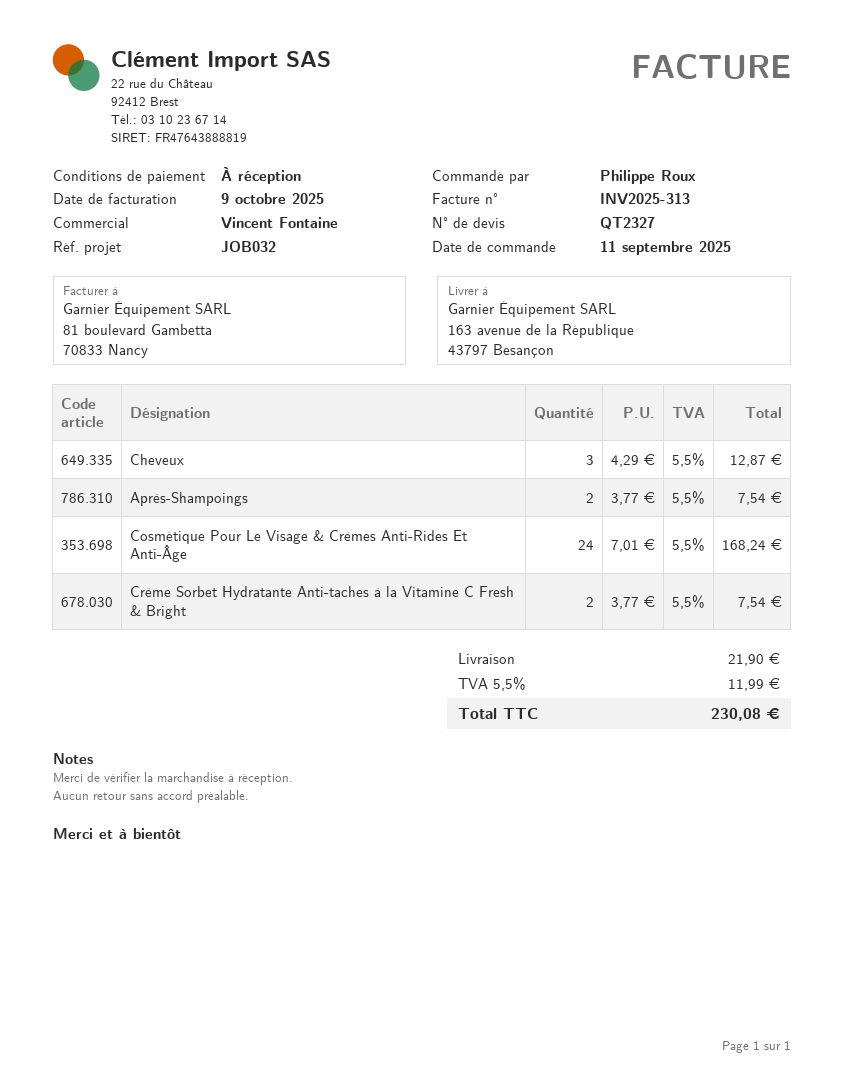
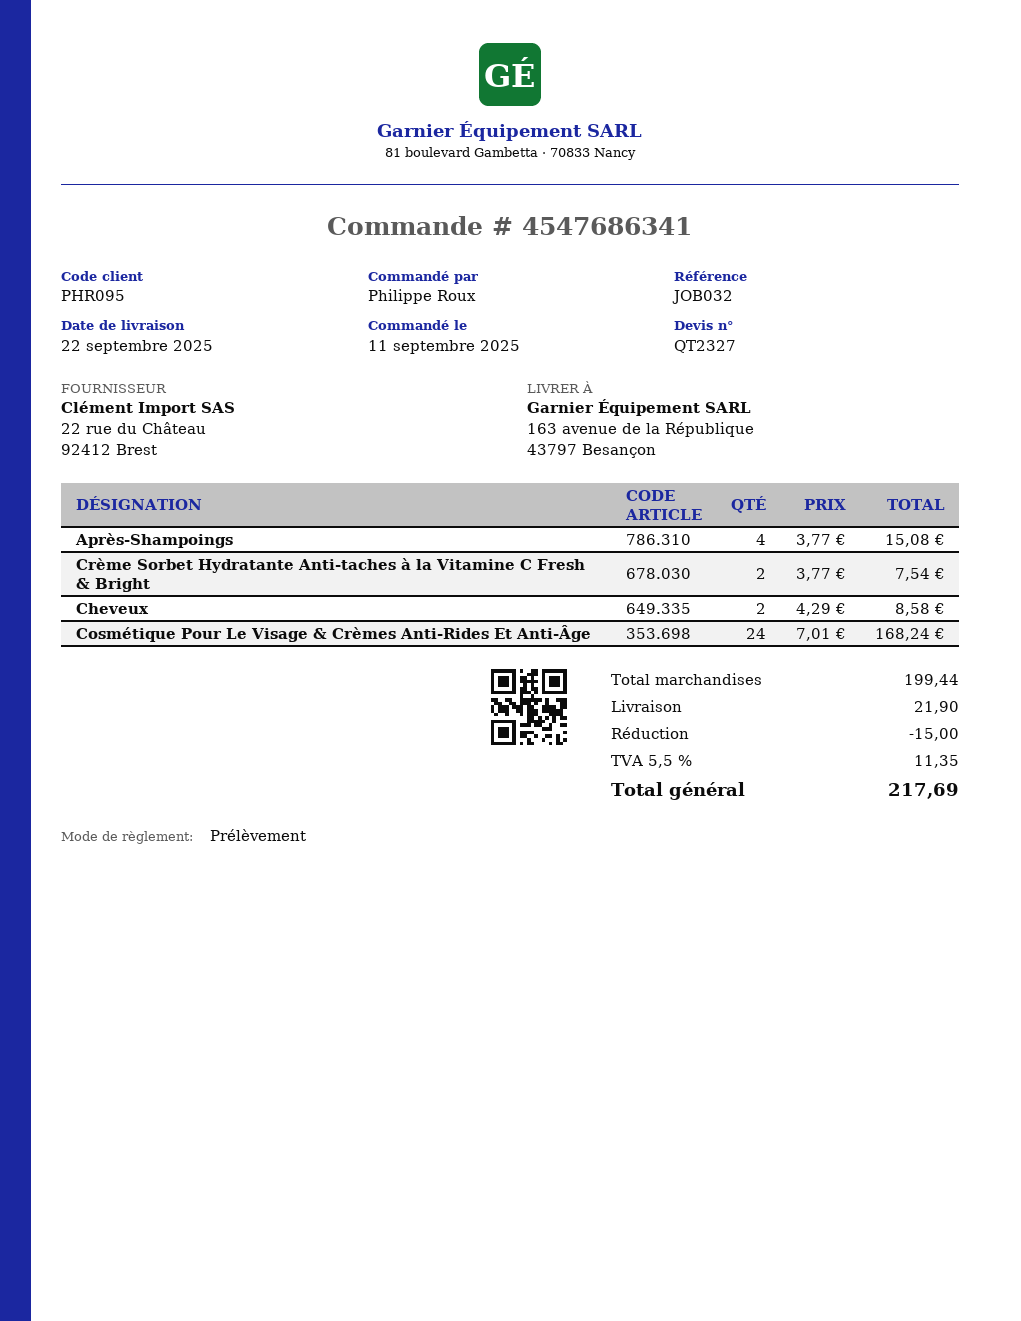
Cheveux: 3 x 4.29 = 12.87 -> 2 x 4.29 = 8.58
Après-Shampoings: 2 x 3.77 = 7.54 -> 4 x 3.77 = 15.08
discount: none -> 15.00
tax: 5.5% = 11.99 -> 5.5% = 11.35
total: 230.08 -> 217.69

